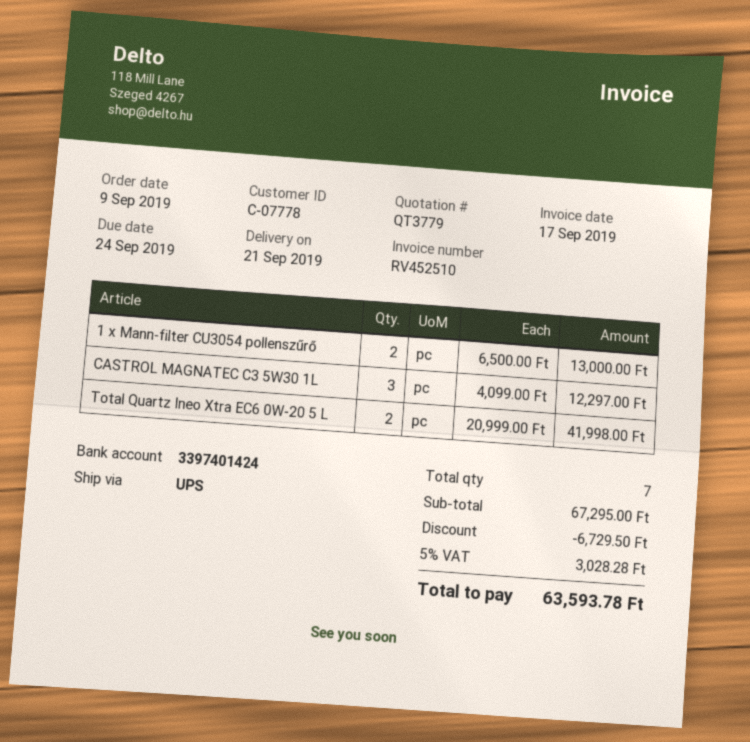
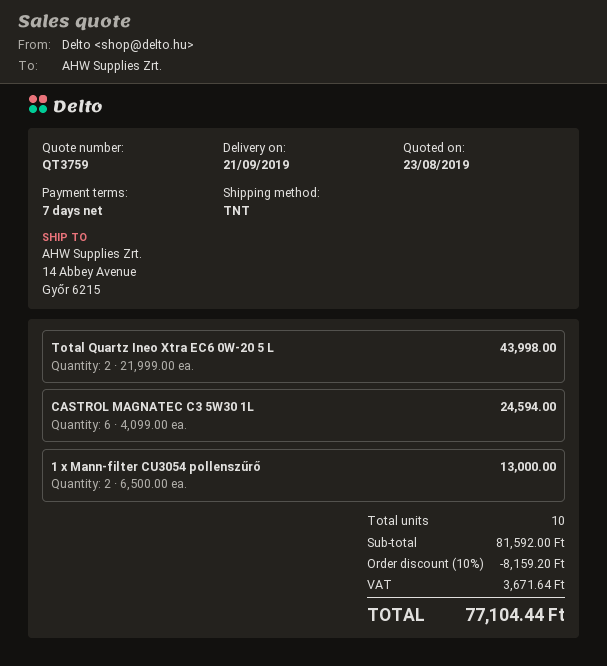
quote number: QT3779 -> QT3759
shipping method: UPS -> TNT
CASTROL MAGNATEC C3 5W30 1L: 3 x 4099.00 = 12297.00 -> 6 x 4099.00 = 24594.00
Total Quartz Ineo Xtra EC6 0W-20 5 L: 2 x 20999.00 = 41998.00 -> 2 x 21999.00 = 43998.00
total quantity: 7 -> 10
subtotal: 67295.00 -> 81592.00
discount: 6729.50 -> 8159.20
tax: 3028.28 -> 3671.64
total: 63593.78 -> 77104.44

